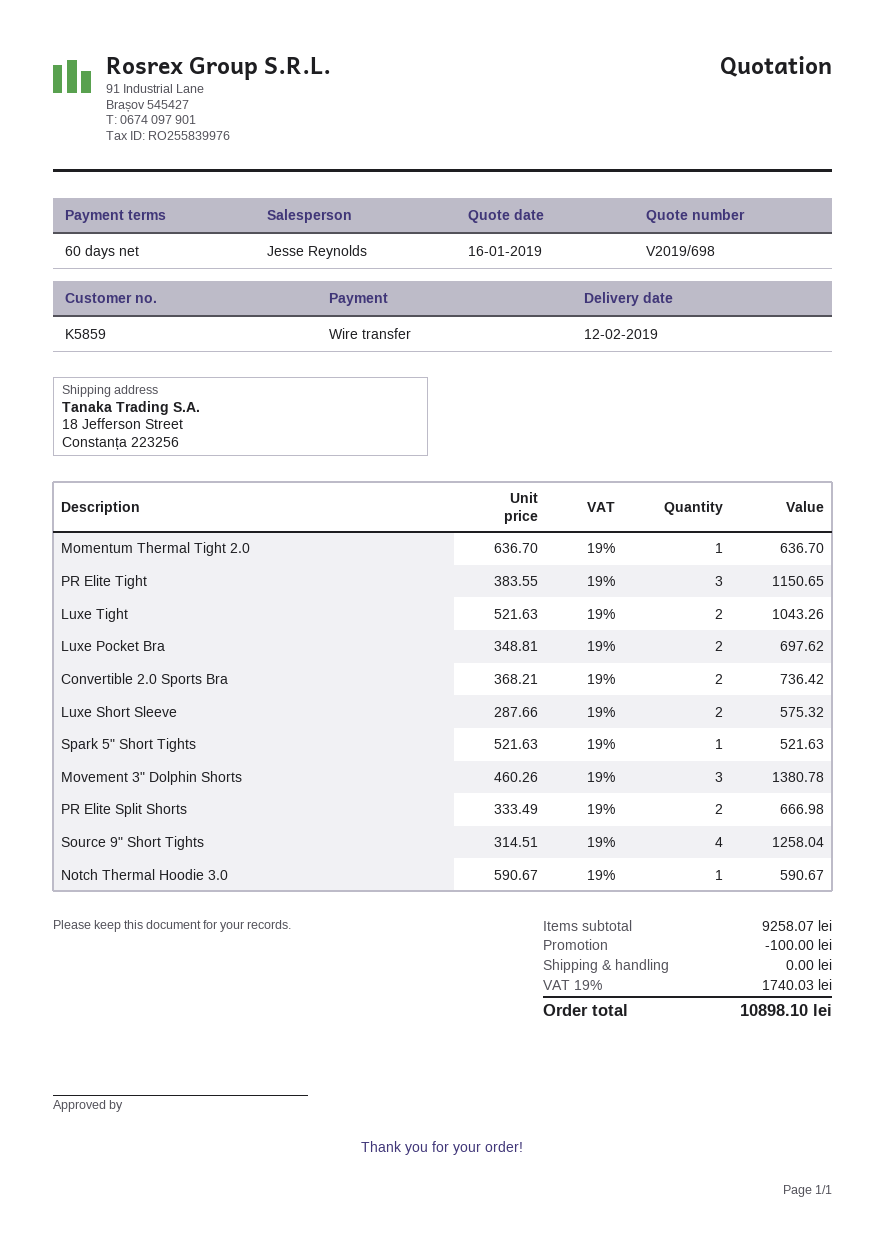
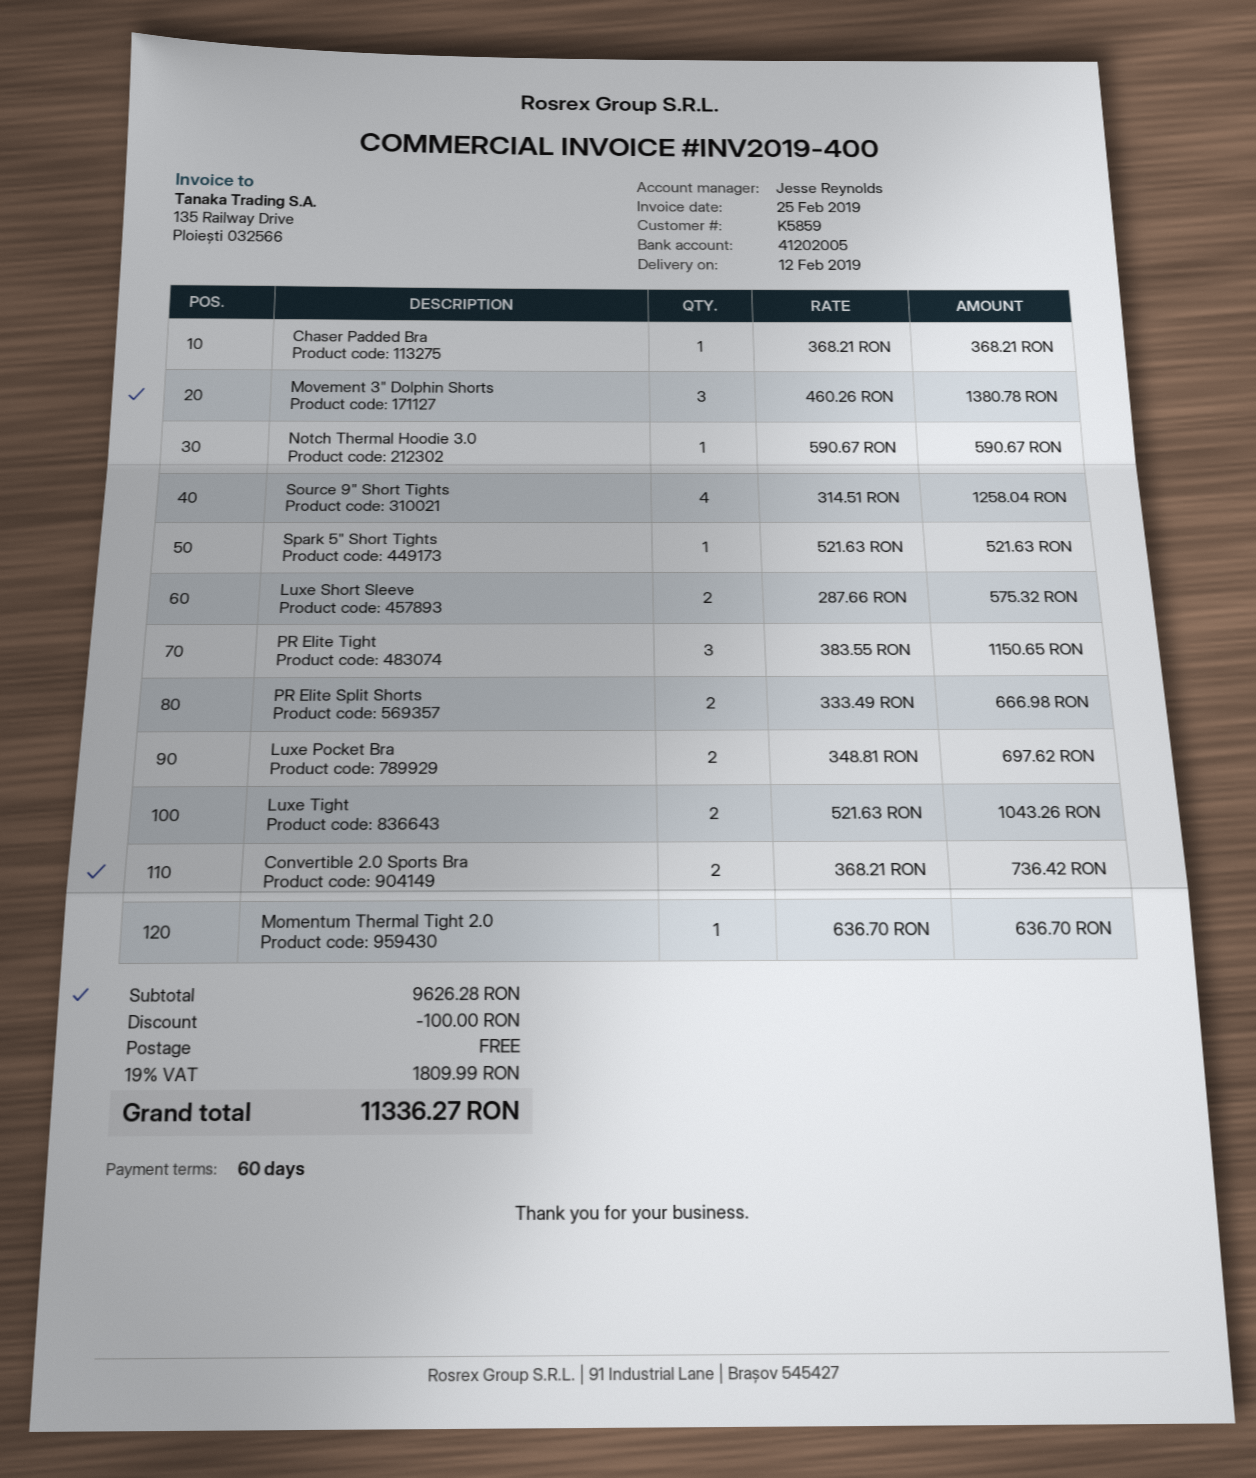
Chaser Padded Bra: none -> 1 x 368.21 = 368.21
subtotal: 9258.07 -> 9626.28
tax: 19% = 1740.03 -> 19% = 1809.99
total: 10898.10 -> 11336.27

